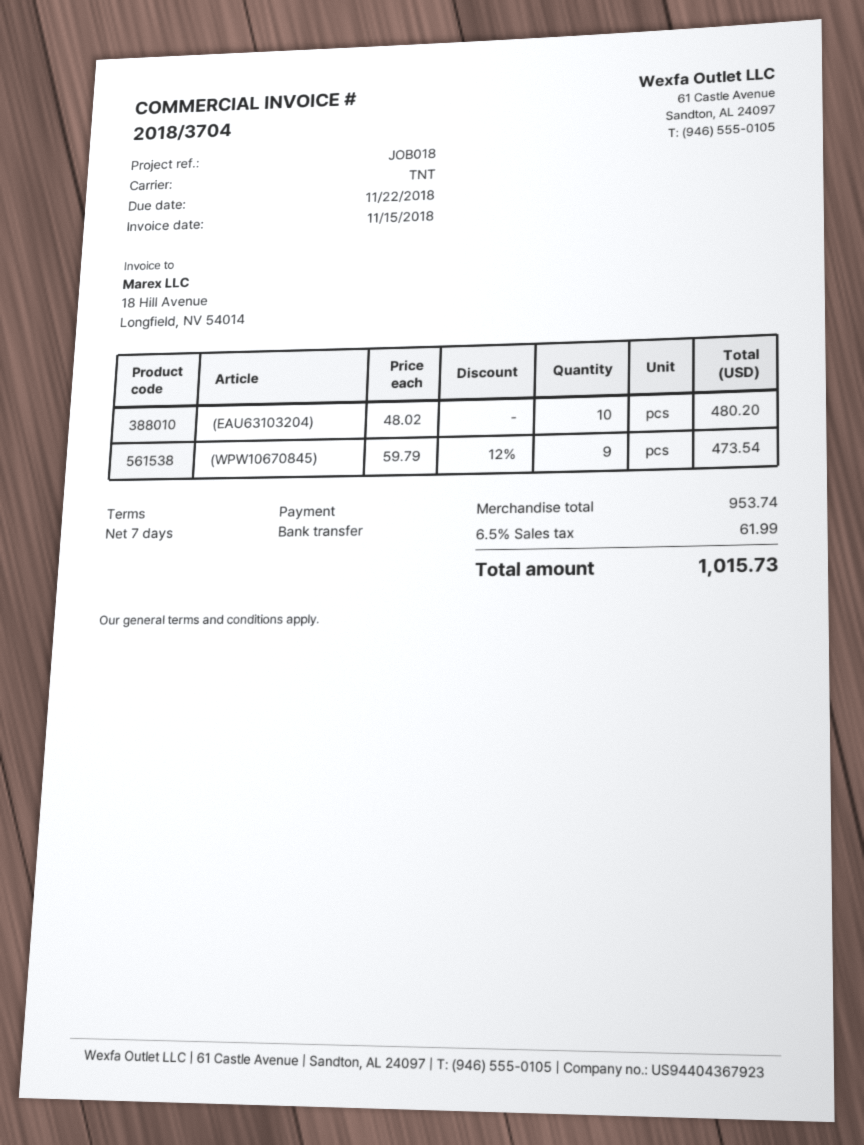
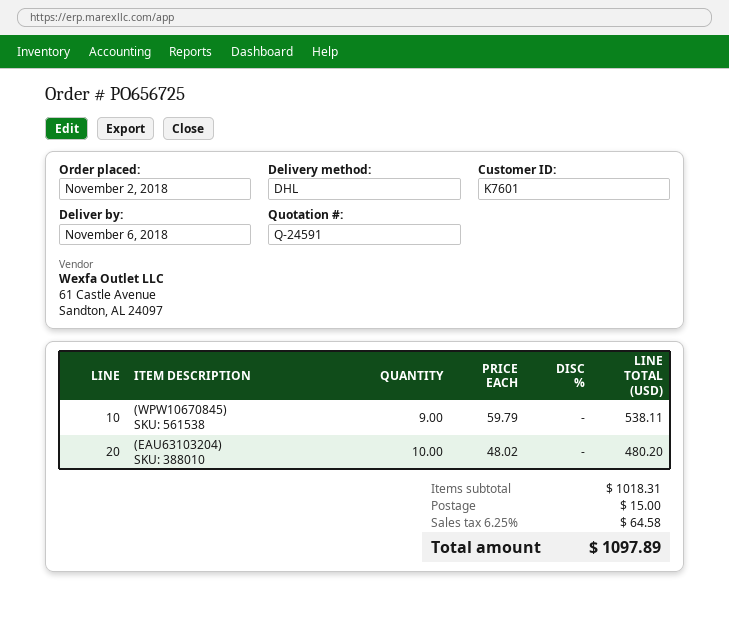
shipping method: TNT -> DHL
(WPW10670845): 9 x 59.79 - 12% = 473.54 -> 9 x 59.79 = 538.11
subtotal: 953.74 -> 1018.31
shipping: none -> 15.00
tax: 6.5% = 61.99 -> 6.25% = 64.58
total: 1015.73 -> 1097.89

